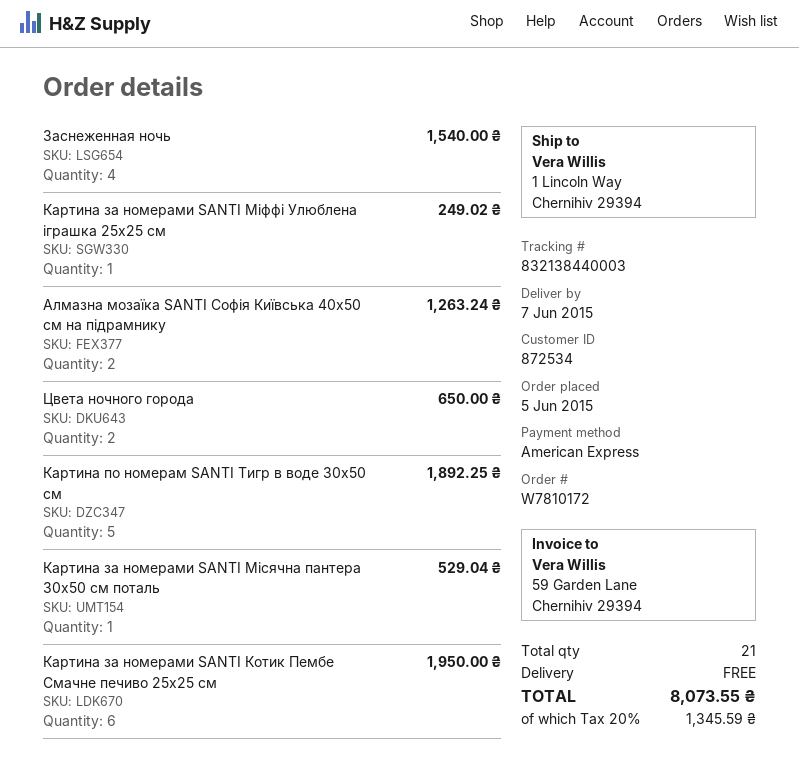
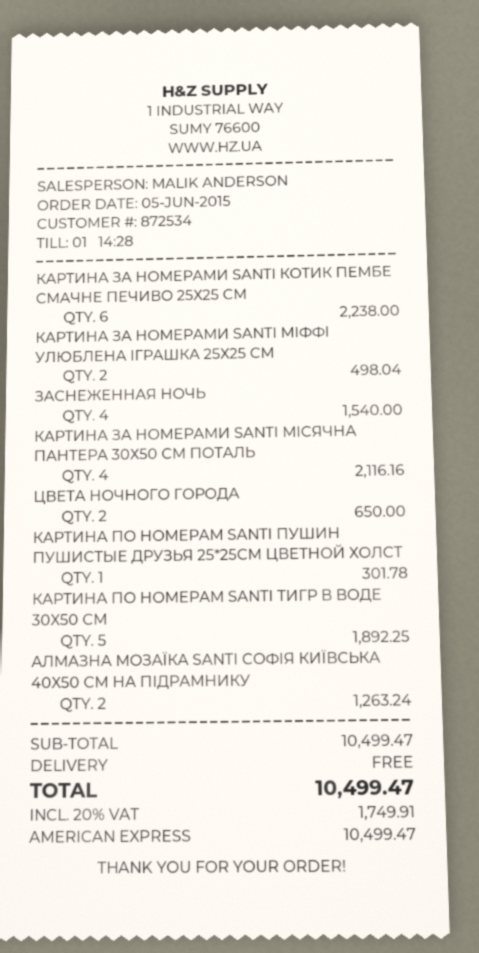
Картина за номерами SANTI Міффі Улюблена іграшка 25х25 см: 1 for 249.02 -> 2 for 498.04
Картина за номерами SANTI Місячна пантера 30х50 см поталь: 1 for 529.04 -> 4 for 2116.16
Картина за номерами SANTI Котик Пембе Смачне печиво 25х25 см: 6 for 1950.00 -> 6 for 2238.00
КАРТИНА ПО НОМЕРАМ SANTI ПУШИН ПУШИСТЫЕ ДРУЗЬЯ 25*25СМ ЦВЕТНОЙ ХОЛСТ: none -> 1 for 301.78
tax: 20% = 1345.59 -> 20% = 1749.91
total: 8073.55 -> 10499.47

